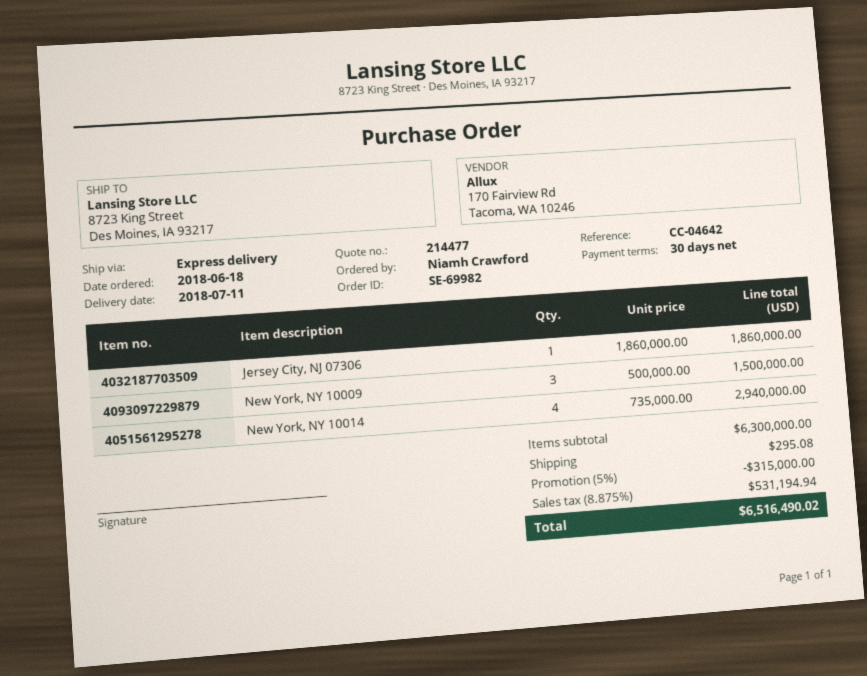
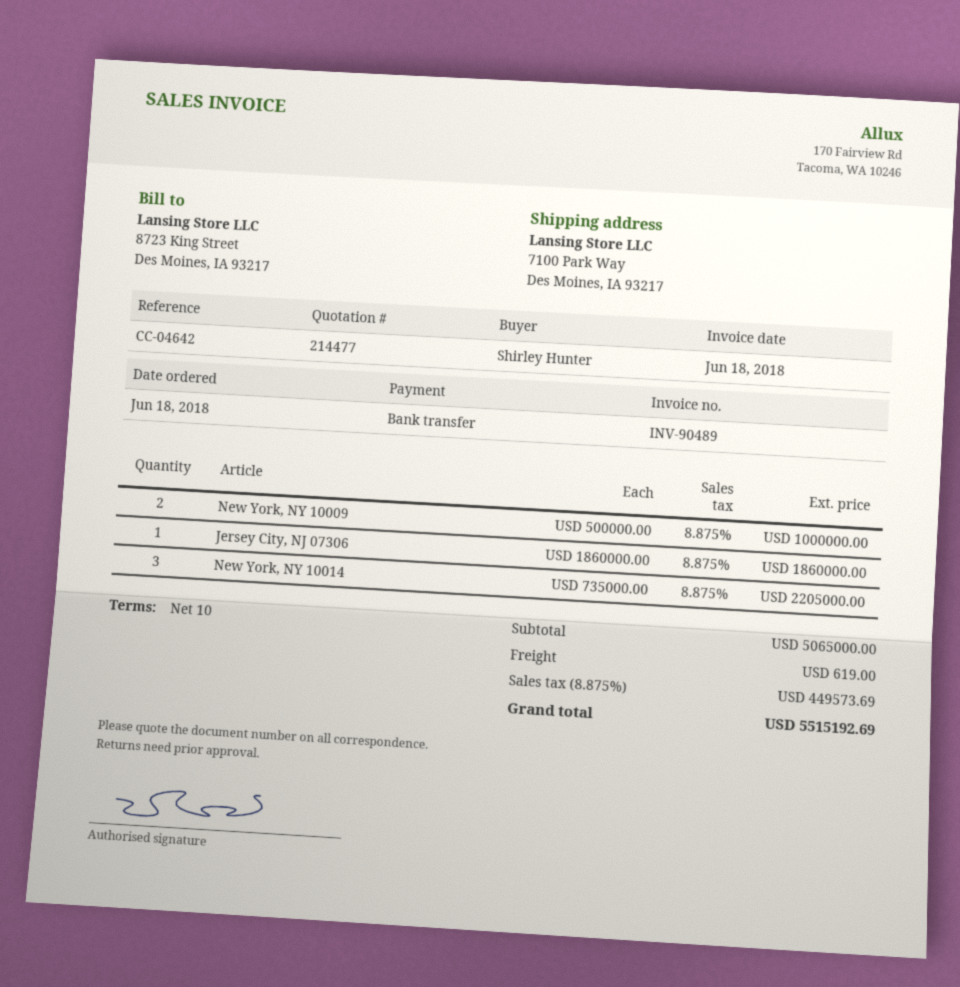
payment terms: 30 days -> 10 days
ordered by: Niamh Crawford -> Shirley Hunter
ship to: 8723 King Street, Des Moines, IA 93217 -> 7100 Park Way, Des Moines, IA 93217
New York, NY 10009: 3 x 500000.00 = 1500000.00 -> 2 x 500000.00 = 1000000.00
New York, NY 10014: 4 x 735000.00 = 2940000.00 -> 3 x 735000.00 = 2205000.00
subtotal: 6300000.00 -> 5065000.00
discount: 5% = 315000.00 -> none
shipping: 295.08 -> 619.00
tax: 8.875% = 531194.94 -> 8.875% = 449573.69
total: 6516490.02 -> 5515192.69

